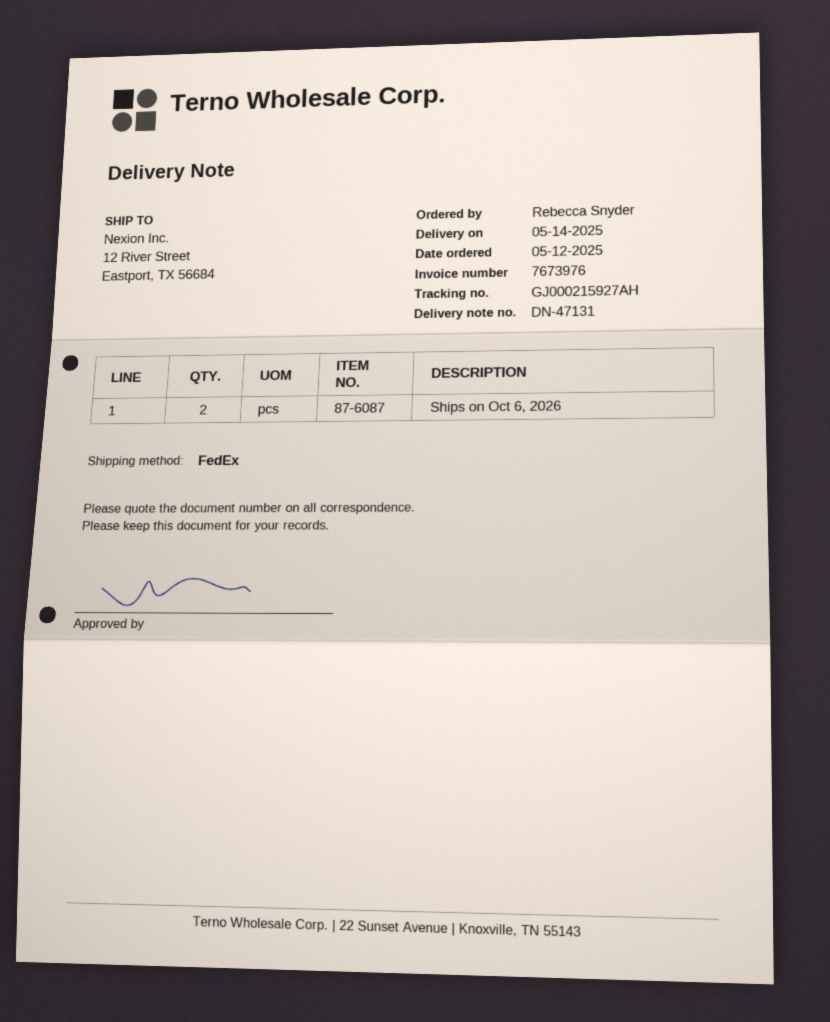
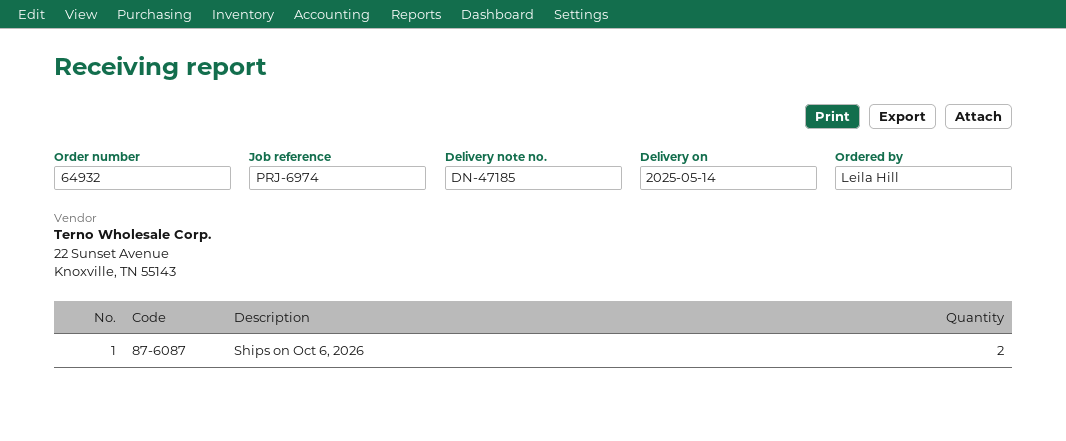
delivery note number: DN-47131 -> DN-47185
ordered by: Rebecca Snyder -> Leila Hill

